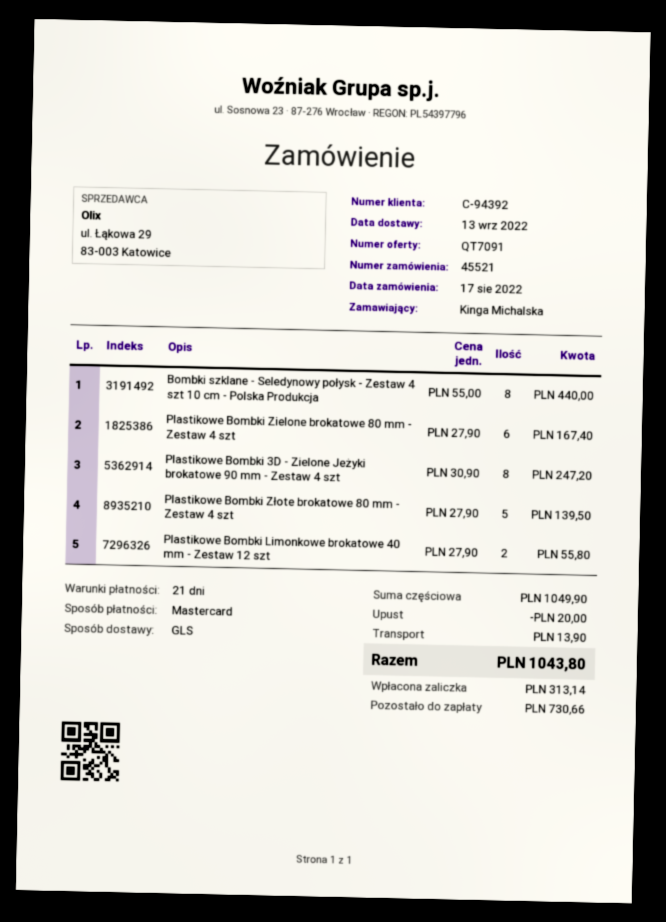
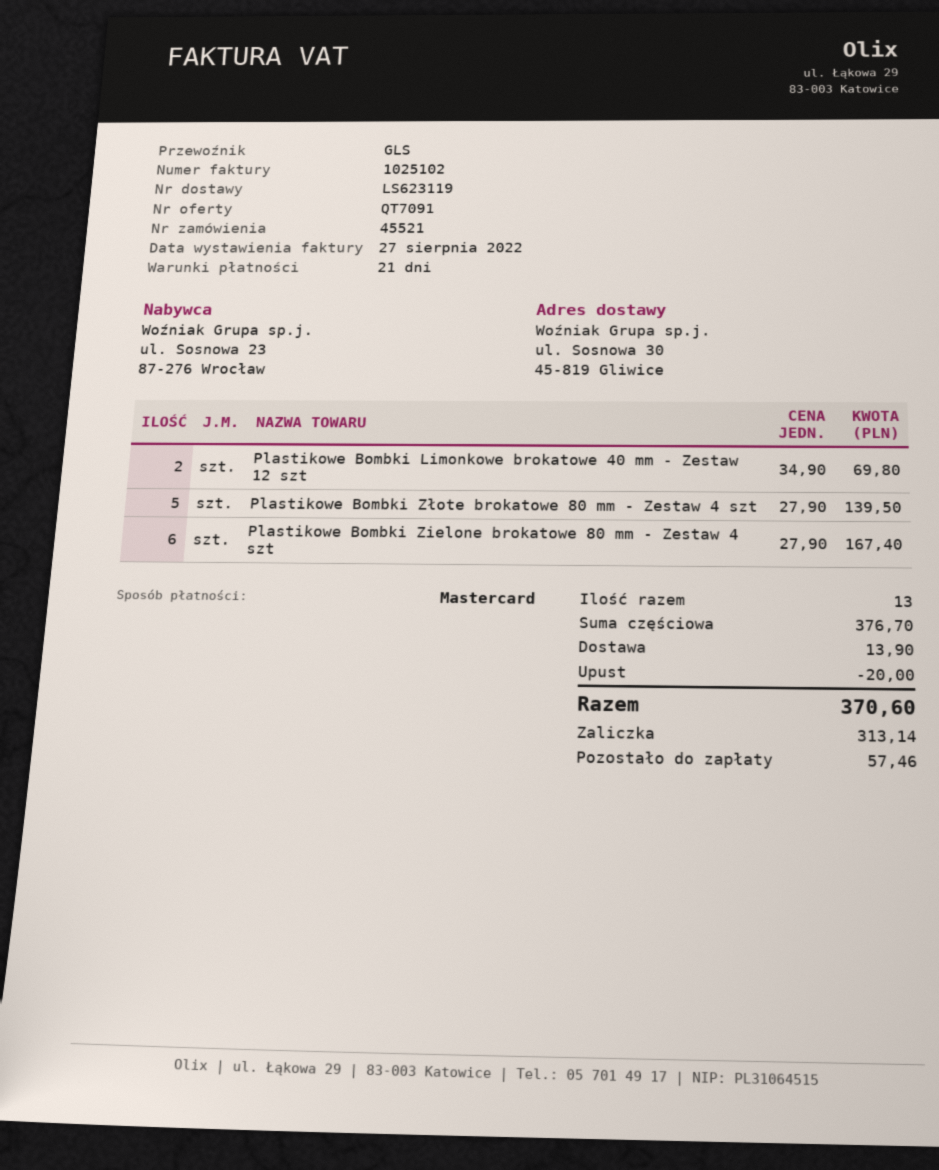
Bombki szklane - Seledynowy połysk - Zestaw 4 szt 10 cm - Polska Produkcja: 8 x 55.00 = 440.00 -> none
Plastikowe Bombki 3D - Zielone Jeżyki brokatowe 90 mm - Zestaw 4 szt: 8 x 30.90 = 247.20 -> none
Plastikowe Bombki Limonkowe brokatowe 40 mm - Zestaw 12 szt: 2 x 27.90 = 55.80 -> 2 x 34.90 = 69.80
subtotal: 1049.90 -> 376.70
total: 1043.80 -> 370.60
balance: 730.66 -> 57.46

